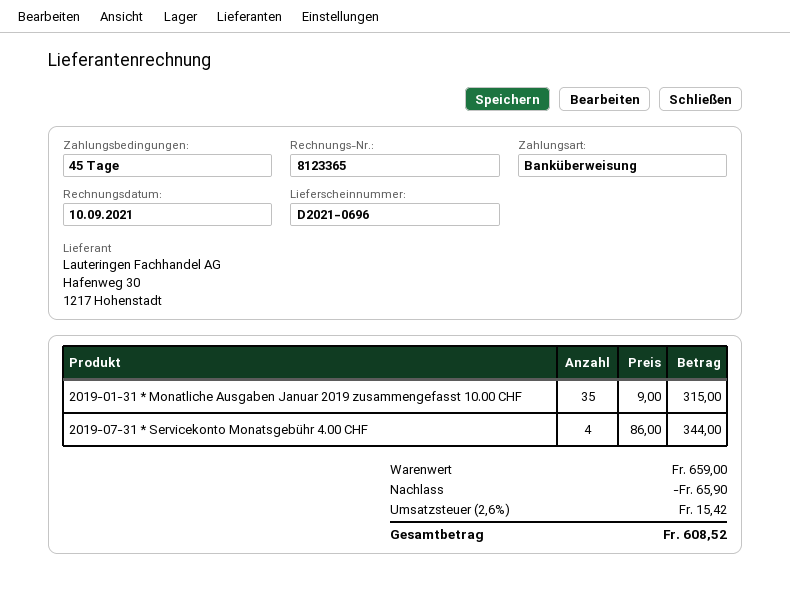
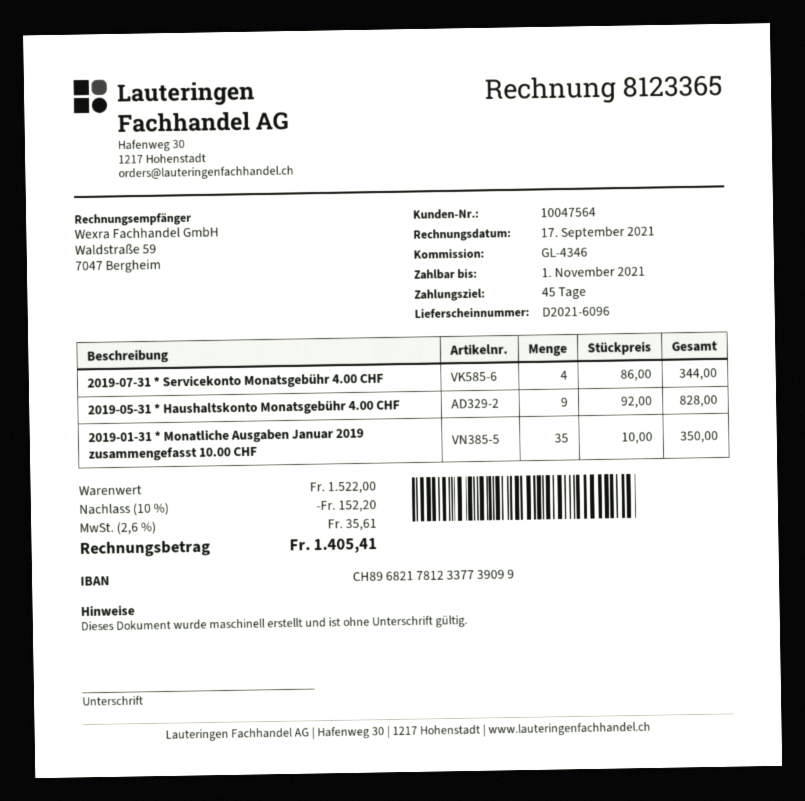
delivery note number: D2021-0696 -> D2021-6096
invoice date: 2021-09-10 -> 2021-09-17
2019-01-31 * Monatliche Ausgaben Januar 2019 zusammengefasst 10.00 CHF: 35 x 9.00 = 315.00 -> 35 x 10.00 = 350.00
2019-05-31 * Haushaltskonto Monatsgebühr 4.00 CHF: none -> 9 x 92.00 = 828.00
subtotal: 659.00 -> 1522.00
discount: 65.90 -> 152.20
tax: 2.6% = 15.42 -> 2.6% = 35.61
total: 608.52 -> 1405.41

